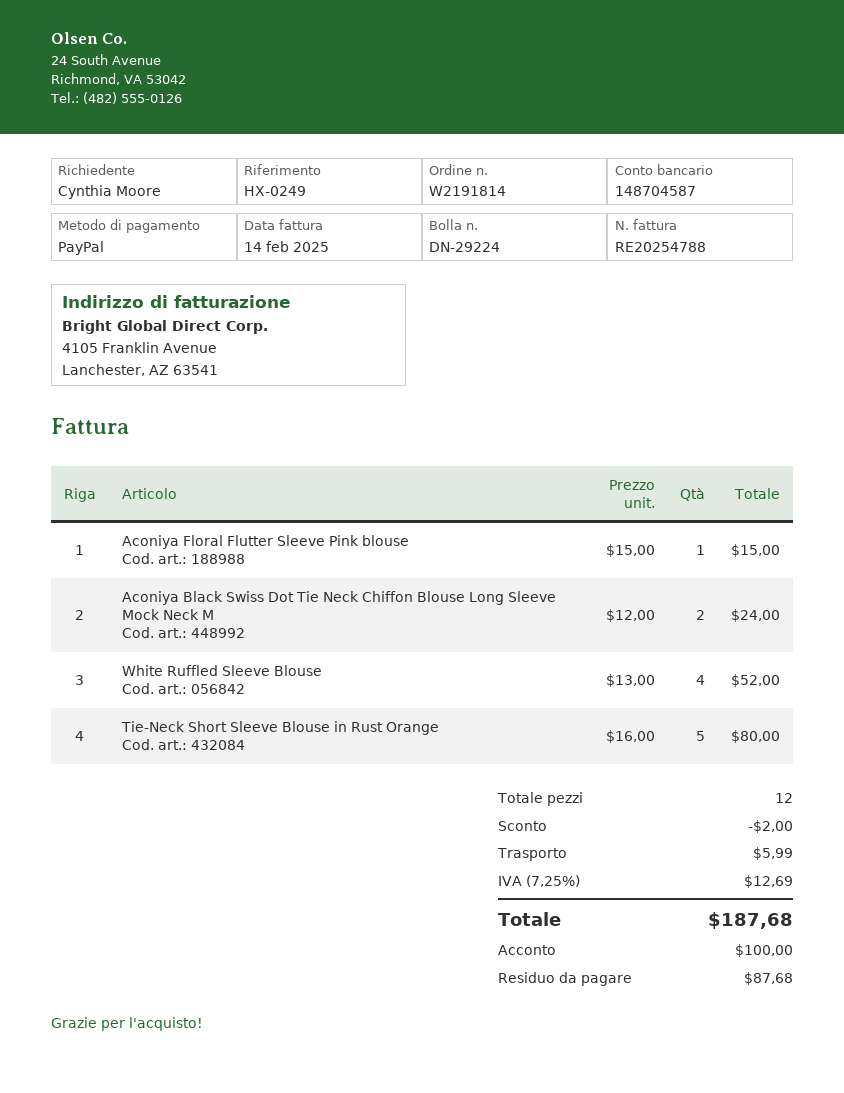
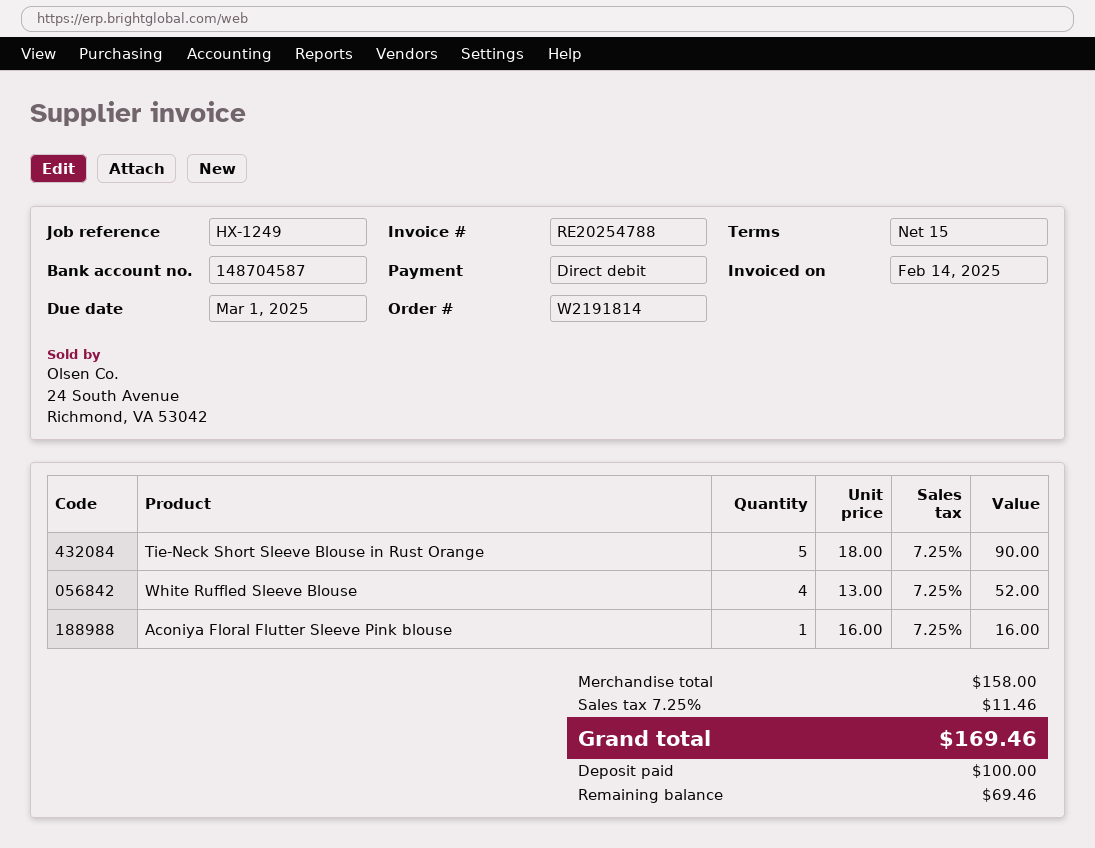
reference: HX-0249 -> HX-1249
payment method: PayPal -> direct debit
Aconiya Floral Flutter Sleeve Pink blouse: 1 x 15.00 = 15.00 -> 1 x 16.00 = 16.00
Aconiya Black Swiss Dot Tie Neck Chiffon Blouse Long Sleeve Mock Neck M: 2 x 12.00 = 24.00 -> none
Tie-Neck Short Sleeve Blouse in Rust Orange: 5 x 16.00 = 80.00 -> 5 x 18.00 = 90.00
discount: 2.00 -> none
shipping: 5.99 -> none
tax: 7.25% = 12.69 -> 7.25% = 11.46
total: 187.68 -> 169.46
balance: 87.68 -> 69.46

